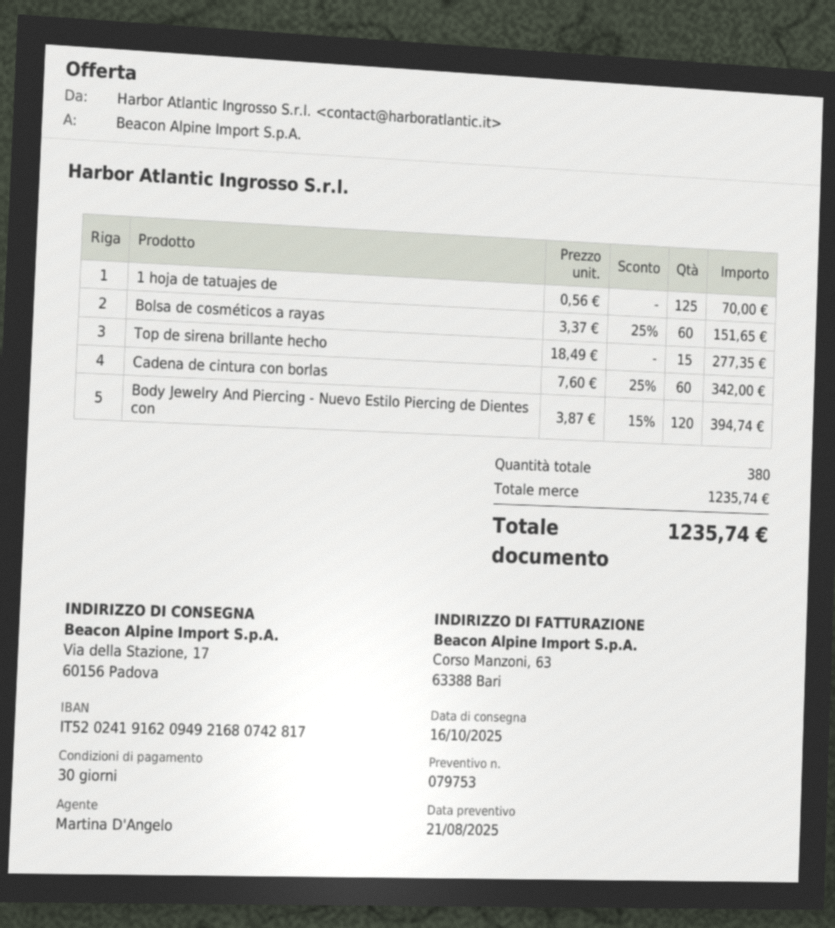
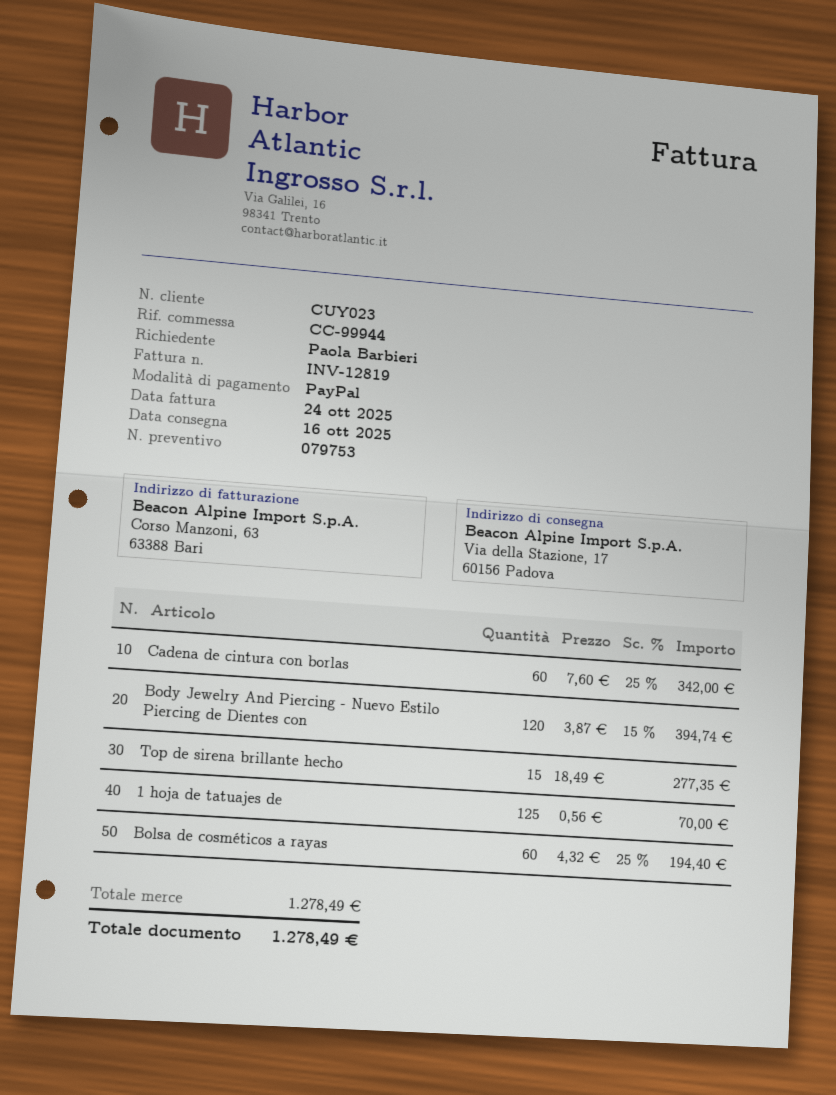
Bolsa de cosméticos a rayas: 60 x 3.37 - 25% = 151.65 -> 60 x 4.32 - 25% = 194.40
subtotal: 1235.74 -> 1278.49
total: 1235.74 -> 1278.49

